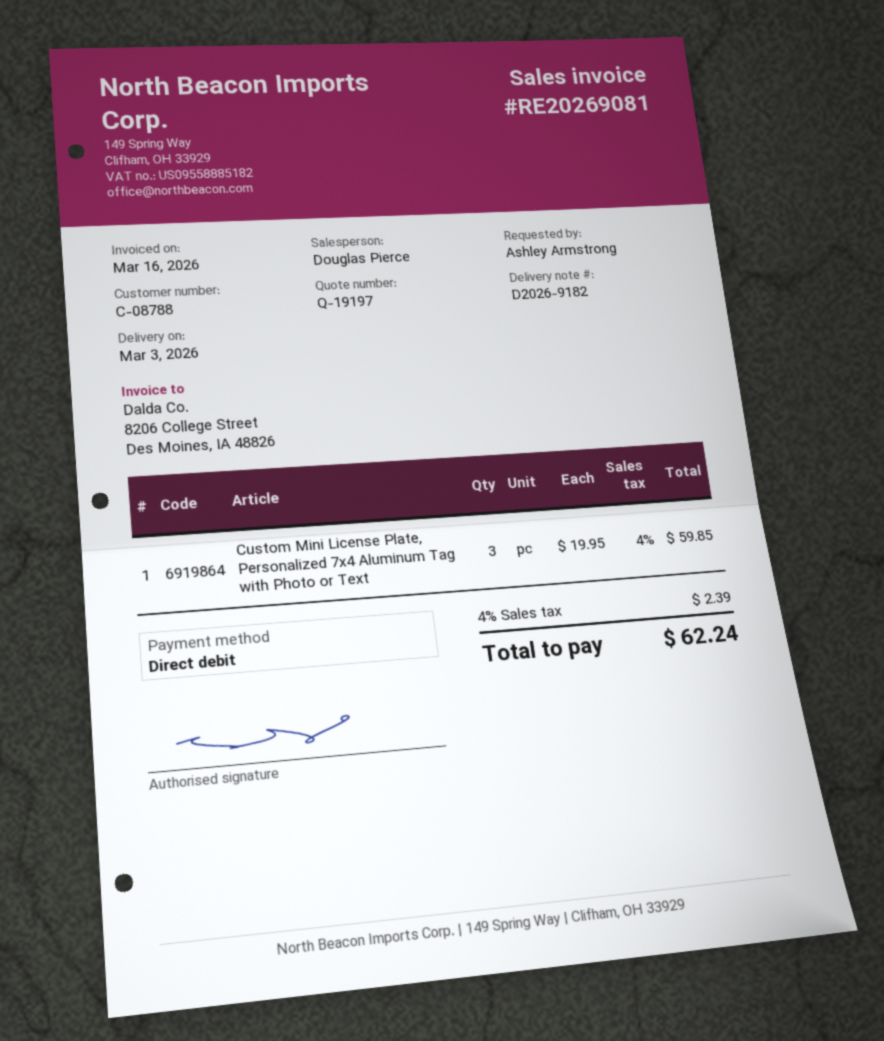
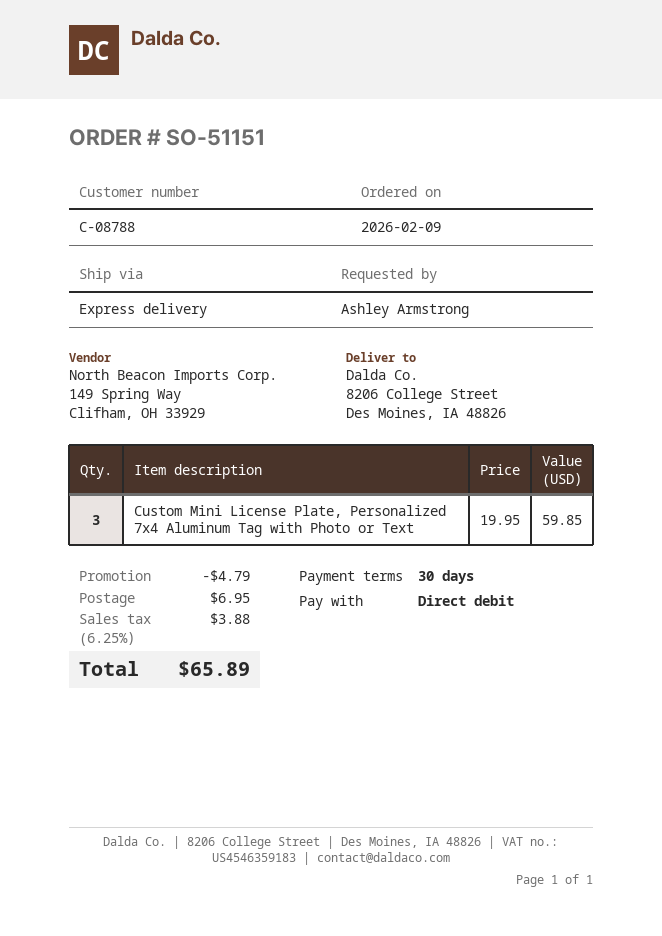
discount: none -> 4.79
shipping: none -> 6.95
tax: 4% = 2.39 -> 6.25% = 3.88
total: 62.24 -> 65.89

